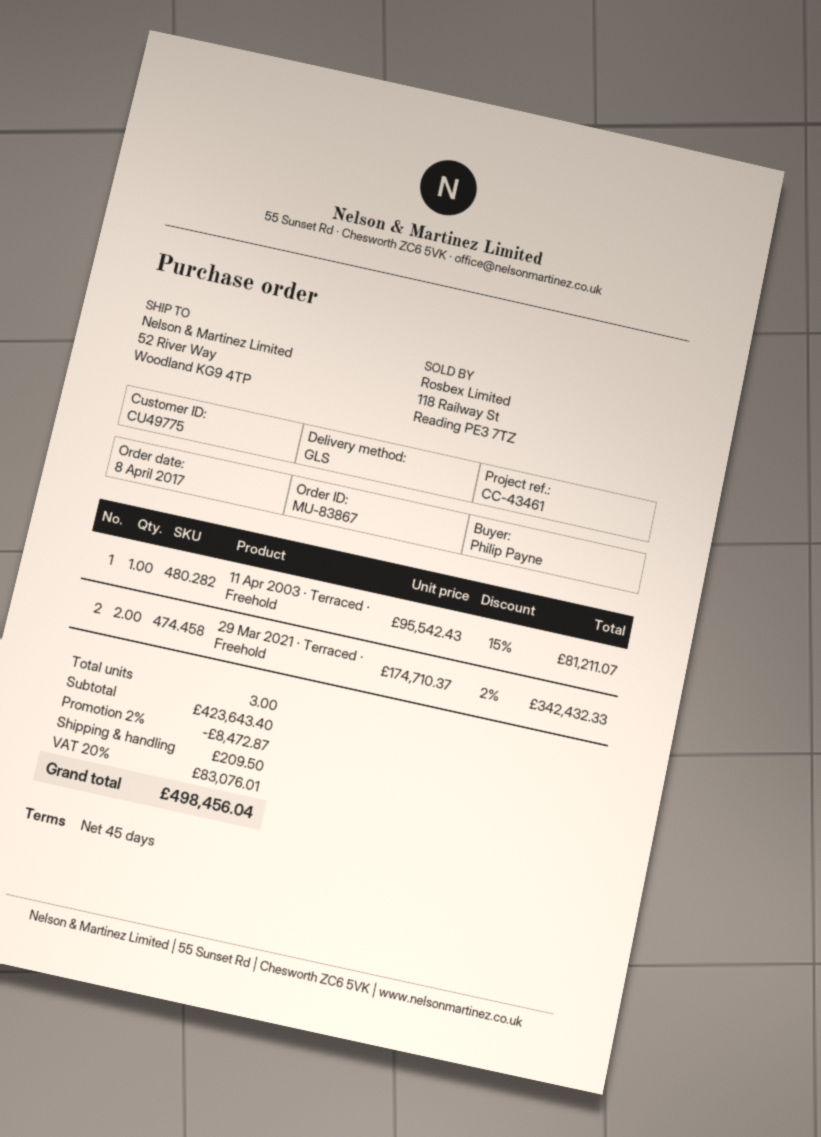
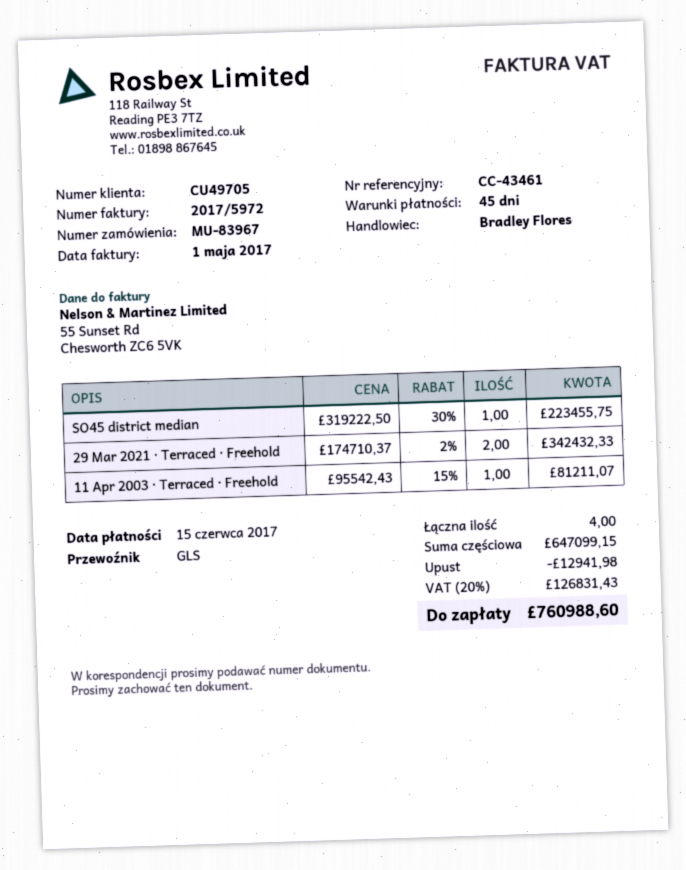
order number: MU-83867 -> MU-83967
customer number: CU49775 -> CU49705
SO45 district median: none -> 1 x 319222.50 - 30% = 223455.75
total quantity: 3 -> 4
subtotal: 423643.40 -> 647099.15
discount: 8472.87 -> 12941.98
shipping: 209.50 -> none
tax: 20% = 83076.01 -> 20% = 126831.43
total: 498456.04 -> 760988.60

